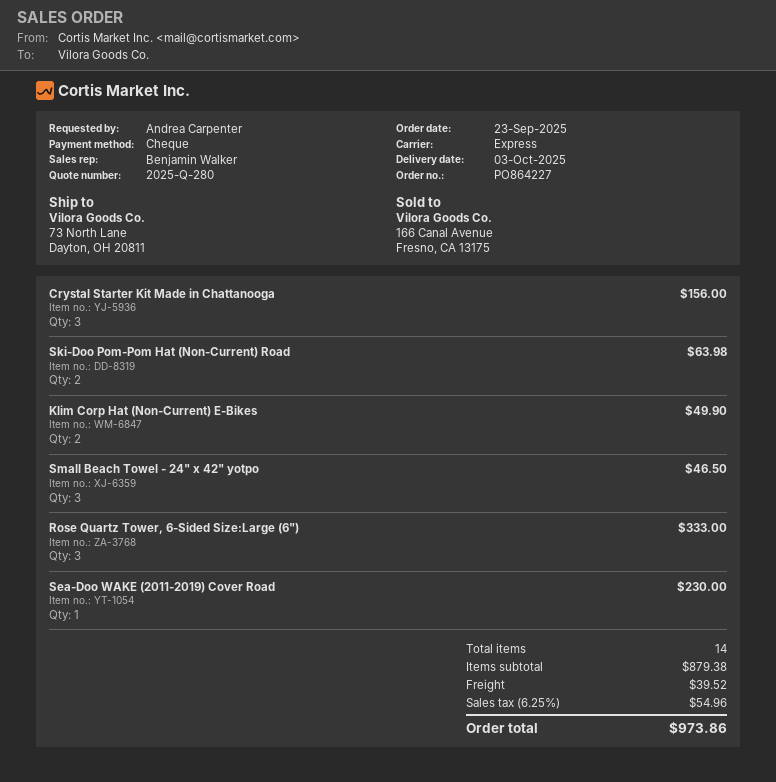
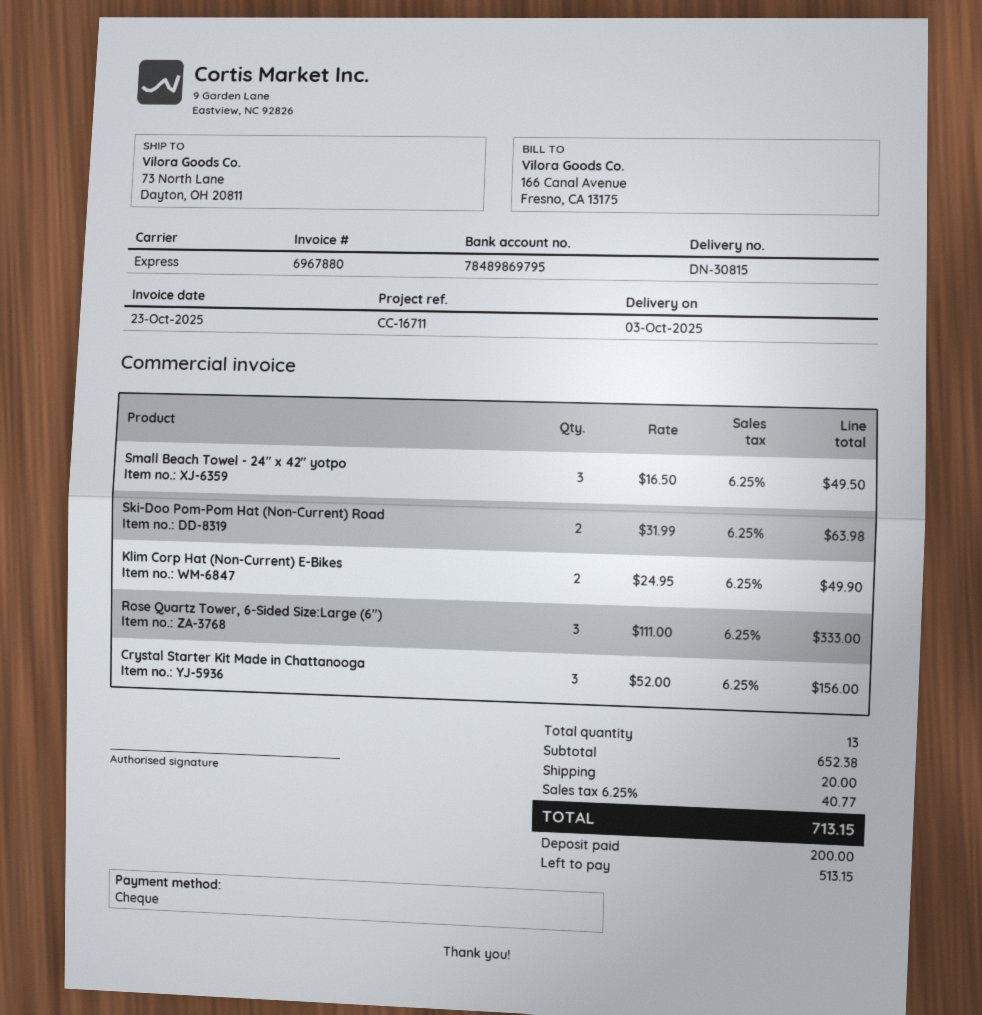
Small Beach Towel - 24" x 42" yotpo: 3 for 46.50 -> 3 for 49.50
Sea-Doo WAKE (2011-2019) Cover Road: 1 for 230.00 -> none
total quantity: 14 -> 13
subtotal: 879.38 -> 652.38
shipping: 39.52 -> 20.00
tax: 6.25% = 54.96 -> 6.25% = 40.77
total: 973.86 -> 713.15

